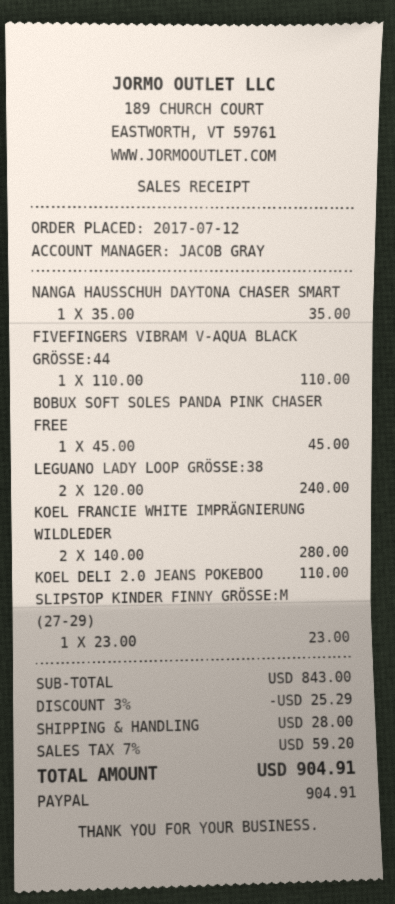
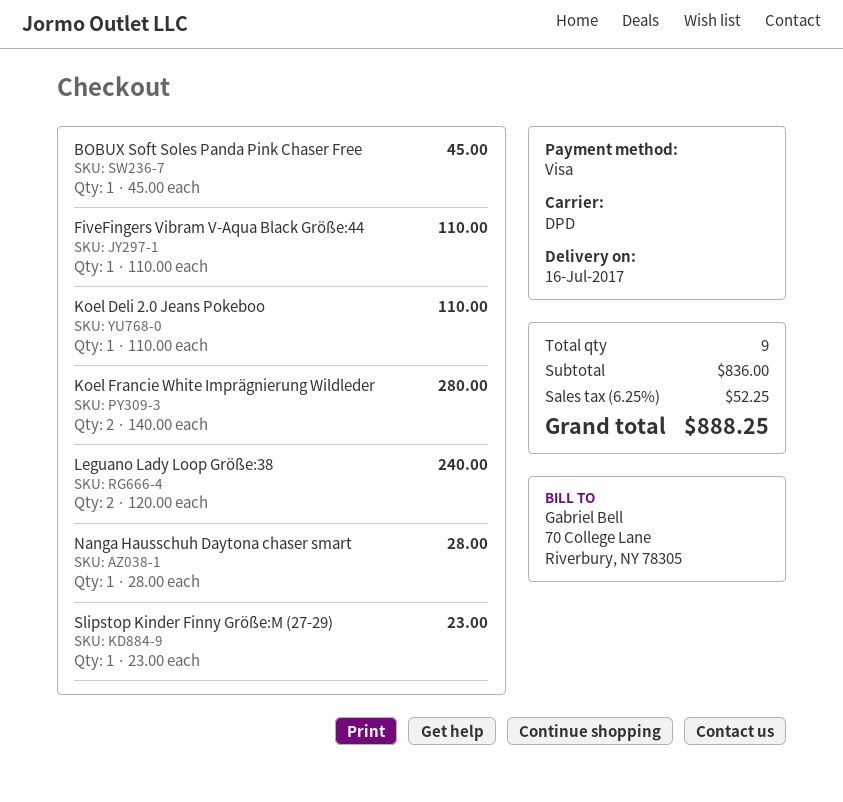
payment method: PayPal -> Visa
NANGA HAUSSCHUH DAYTONA CHASER SMART: 1 x 35.00 = 35.00 -> 1 x 28.00 = 28.00
subtotal: 843.00 -> 836.00
discount: 3% = 25.29 -> none
shipping: 28.00 -> none
tax: 7% = 59.20 -> 6.25% = 52.25
total: 904.91 -> 888.25

